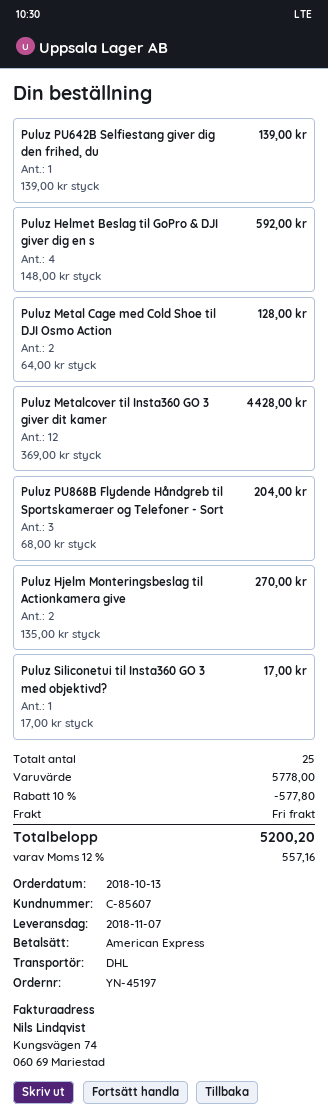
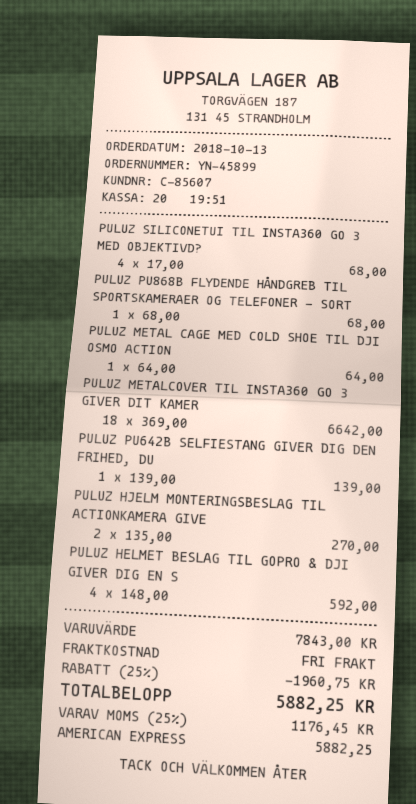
order number: YN-45197 -> YN-45899
Puluz Metal Cage med Cold Shoe til DJI Osmo Action: 2 x 64.00 = 128.00 -> 1 x 64.00 = 64.00
Puluz Metalcover til Insta360 GO 3 giver dit kamer: 12 x 369.00 = 4428.00 -> 18 x 369.00 = 6642.00
Puluz PU868B Flydende Håndgreb til Sportskameraer og Telefoner - Sort: 3 x 68.00 = 204.00 -> 1 x 68.00 = 68.00
Puluz Siliconetui til Insta360 GO 3 med objektivd?: 1 x 17.00 = 17.00 -> 4 x 17.00 = 68.00
subtotal: 5778.00 -> 7843.00
discount: 10% = 577.80 -> 25% = 1960.75
tax: 12% = 557.16 -> 25% = 1176.45
total: 5200.20 -> 5882.25

